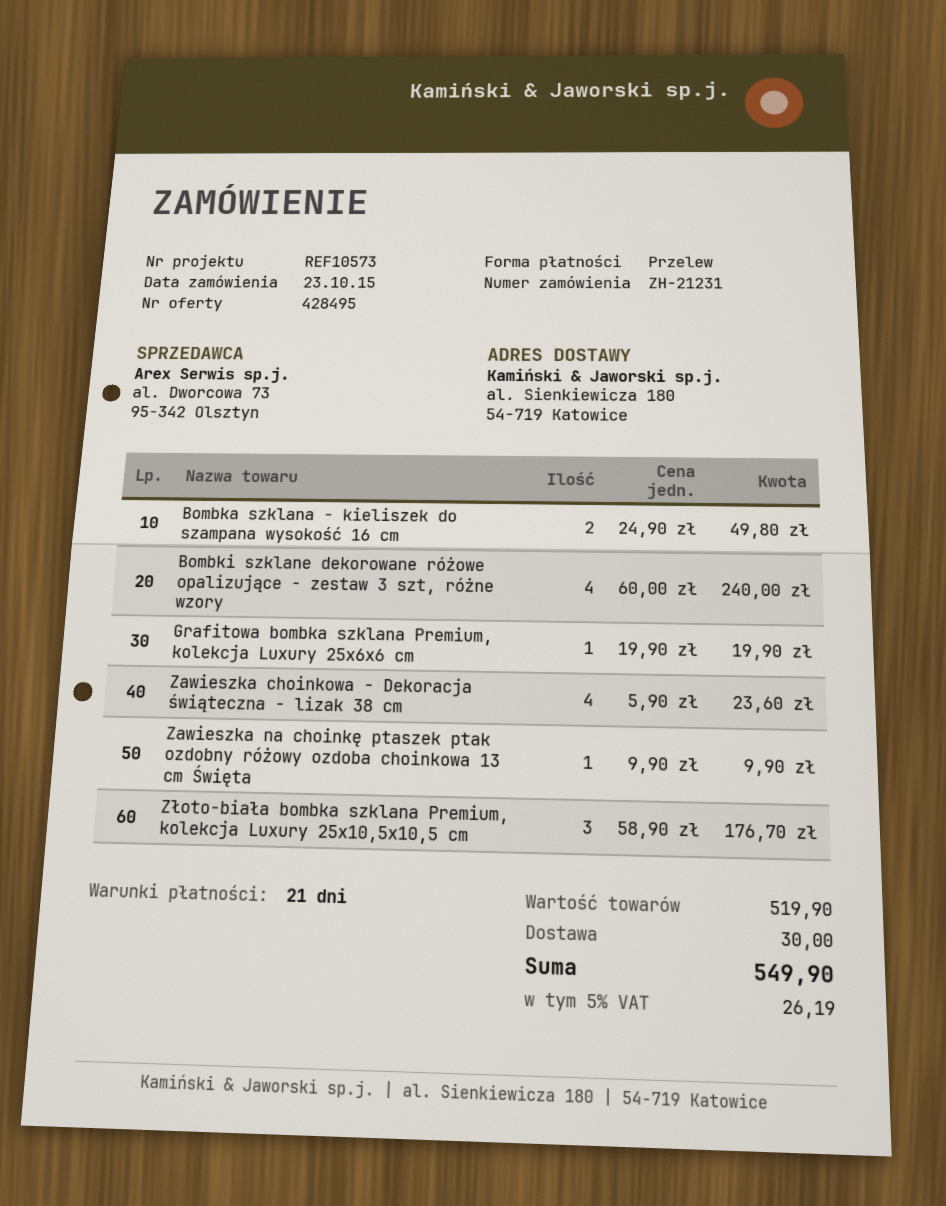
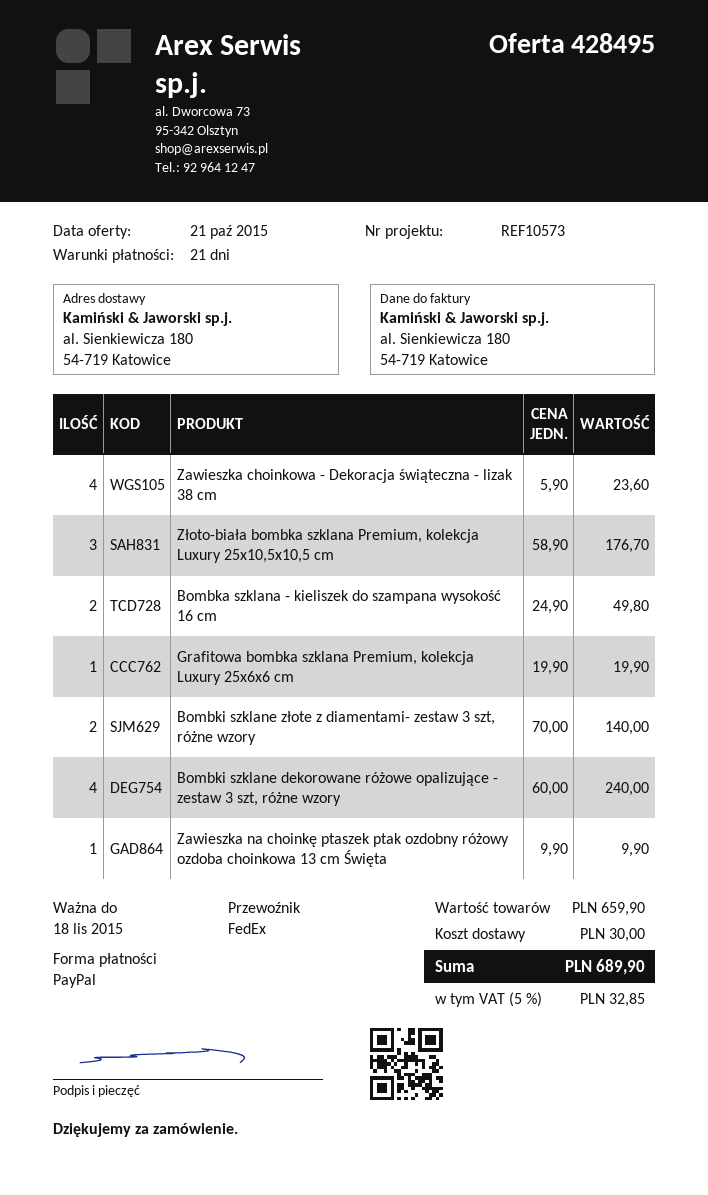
payment method: bank transfer -> PayPal
Bombki szklane złote z diamentami- zestaw 3 szt, różne wzory: none -> 2 x 70.00 = 140.00
subtotal: 519.90 -> 659.90
tax: 5% = 26.19 -> 5% = 32.85
total: 549.90 -> 689.90

